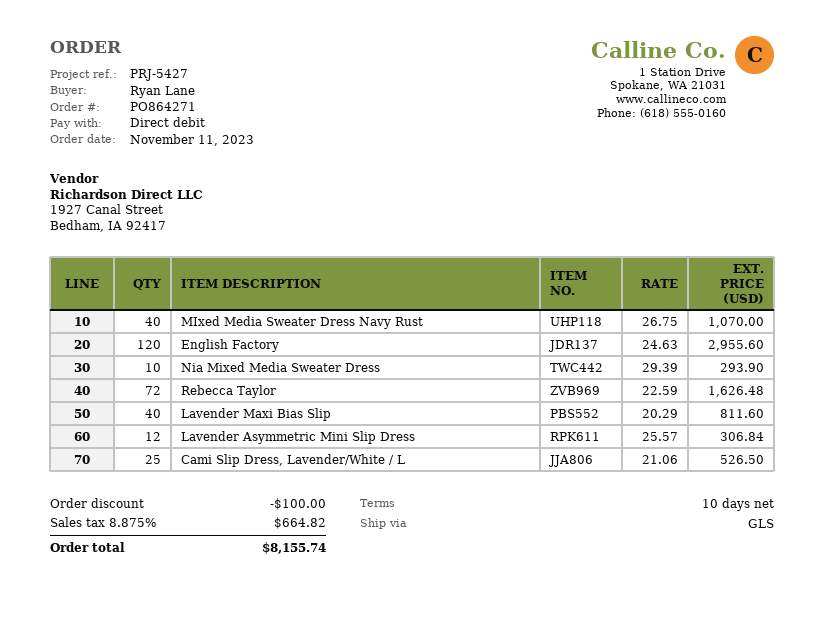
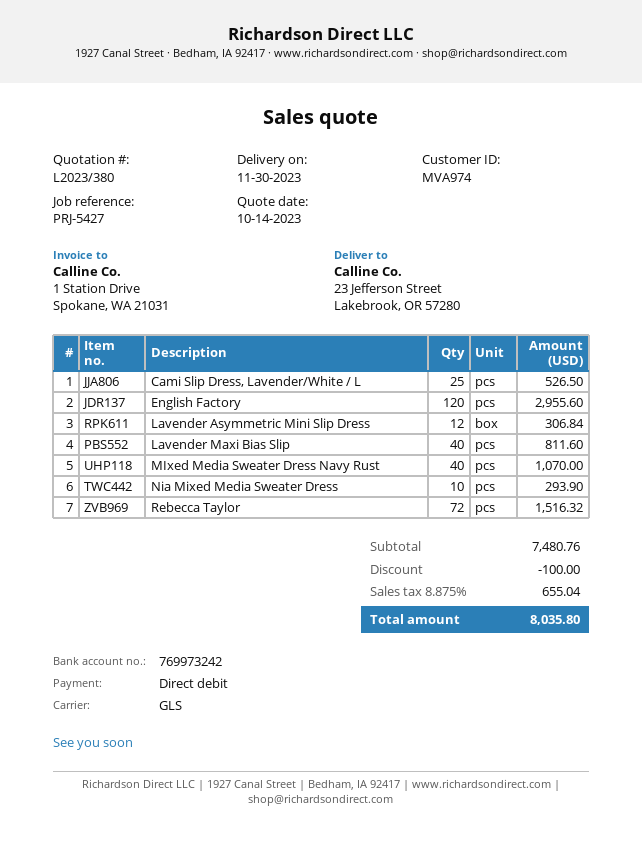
Rebecca Taylor: 72 for 1626.48 -> 72 for 1516.32
tax: 8.875% = 664.82 -> 8.875% = 655.04
total: 8155.74 -> 8035.80

